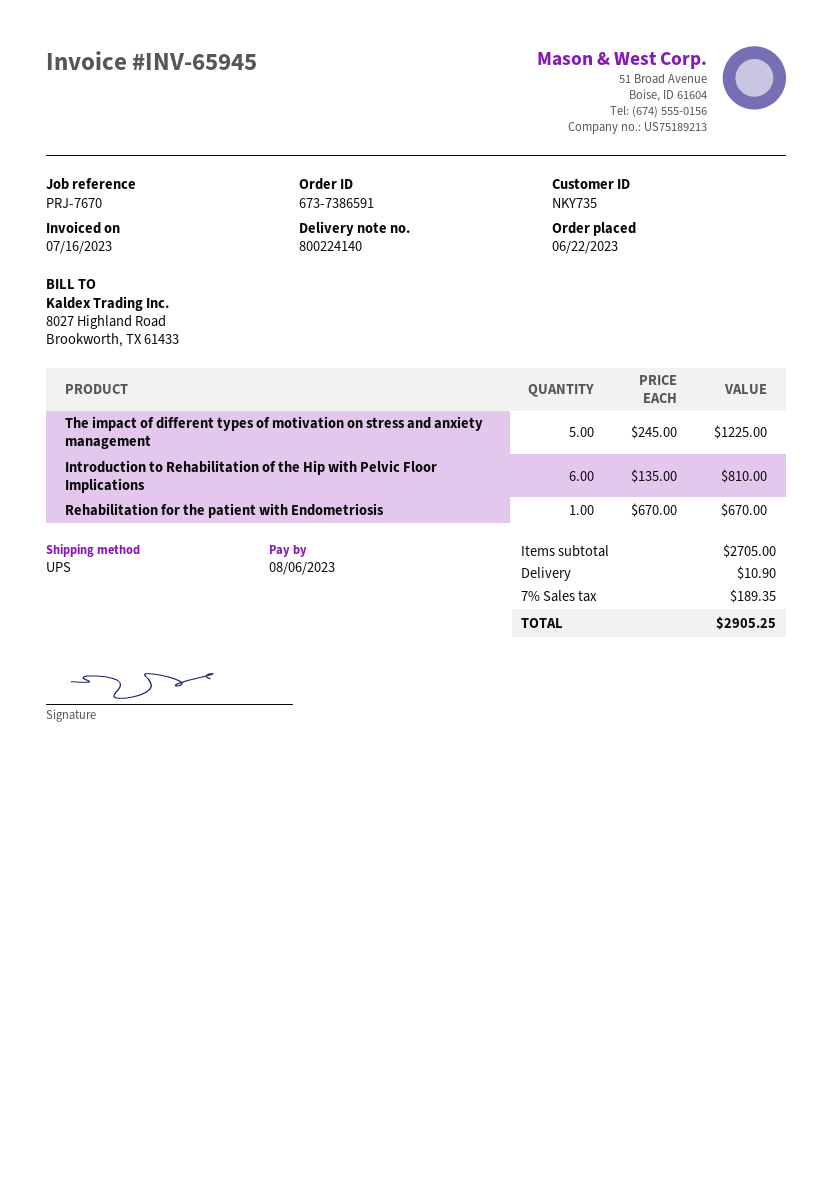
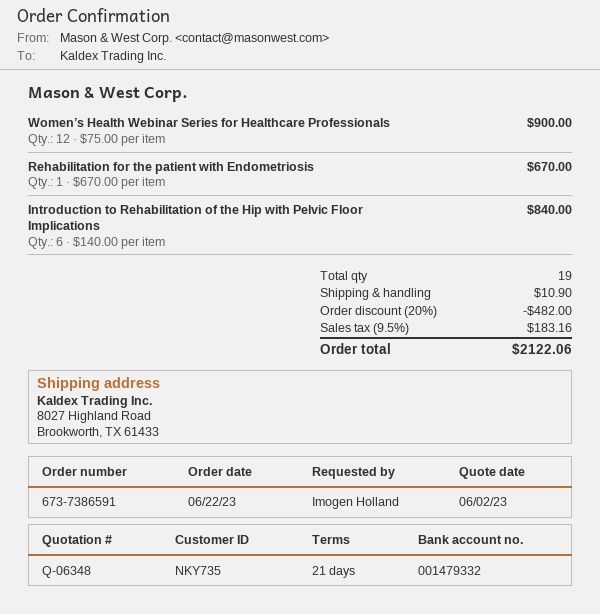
The impact of different types of motivation on stress and anxiety management: 5 x 245.00 = 1225.00 -> none
Introduction to Rehabilitation of the Hip with Pelvic Floor Implications: 6 x 135.00 = 810.00 -> 6 x 140.00 = 840.00
Women’s Health Webinar Series for Healthcare Professionals: none -> 12 x 75.00 = 900.00
discount: none -> 20% = 482.00
tax: 7% = 189.35 -> 9.5% = 183.16
total: 2905.25 -> 2122.06

